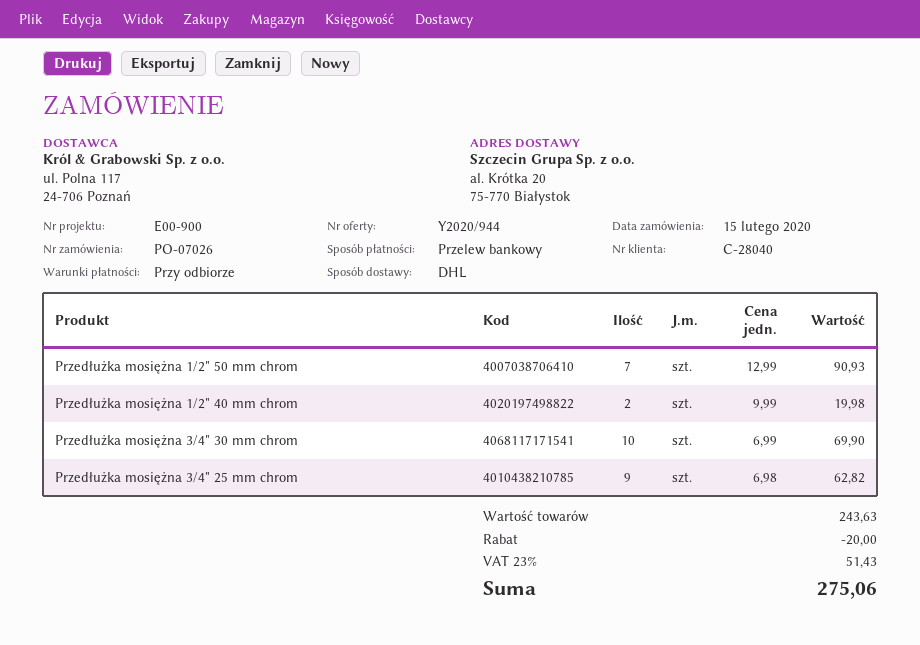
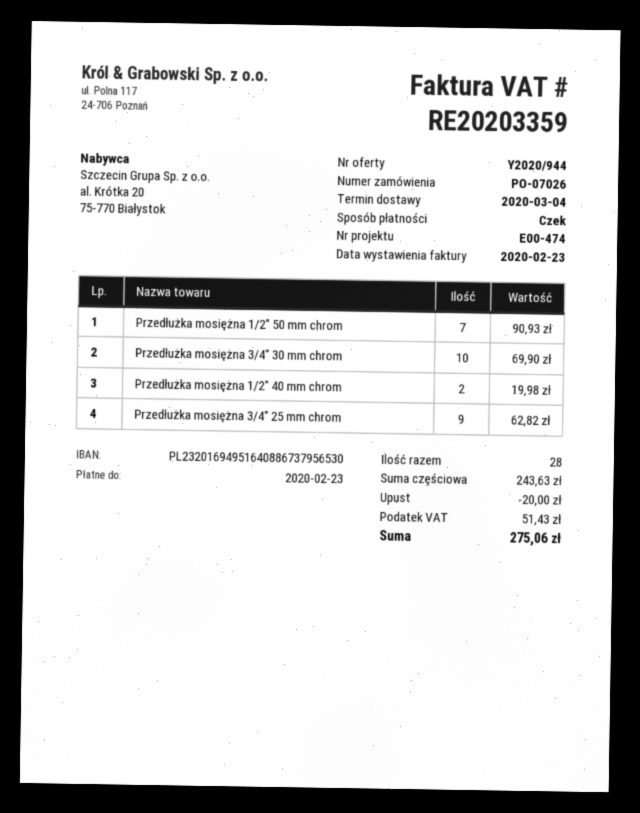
reference: E00-900 -> E00-474
payment method: bank transfer -> cheque

